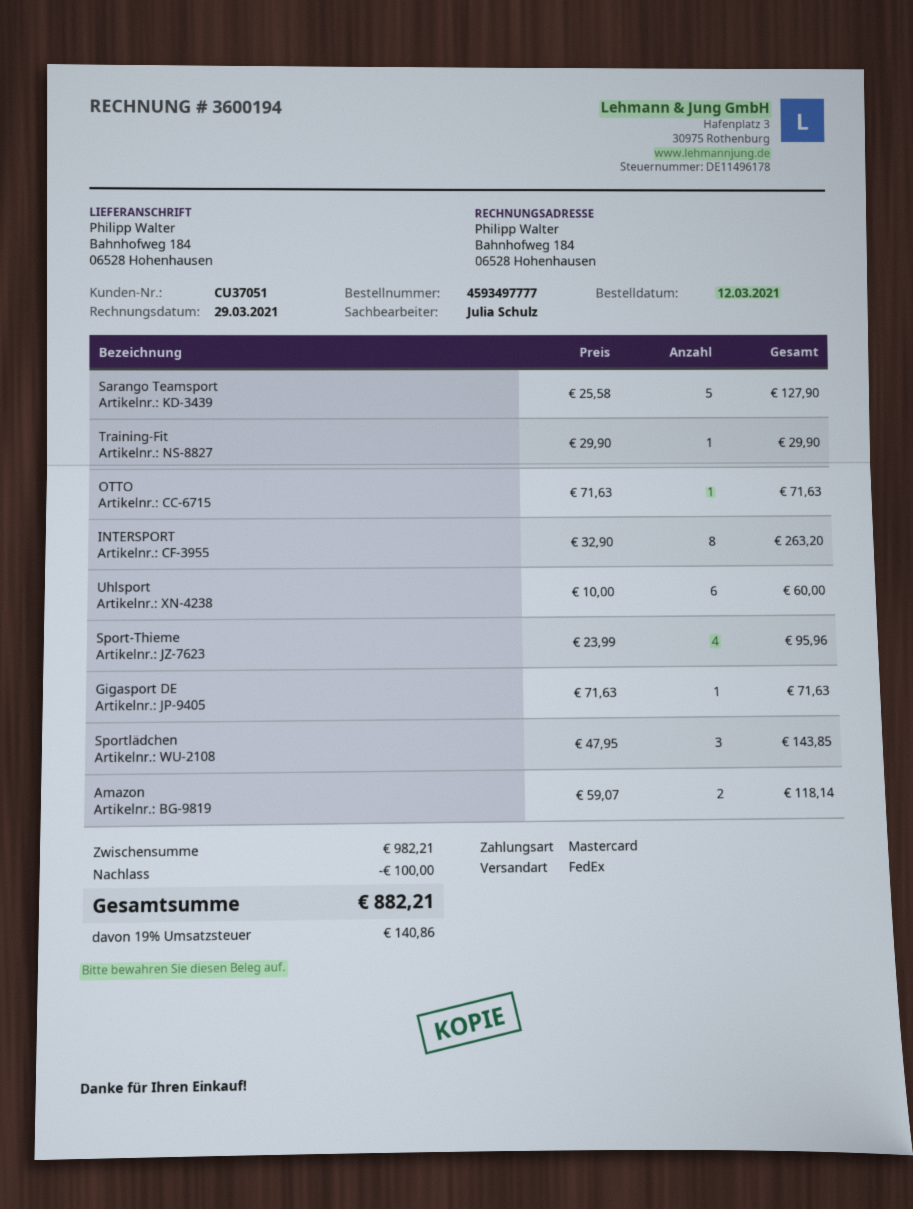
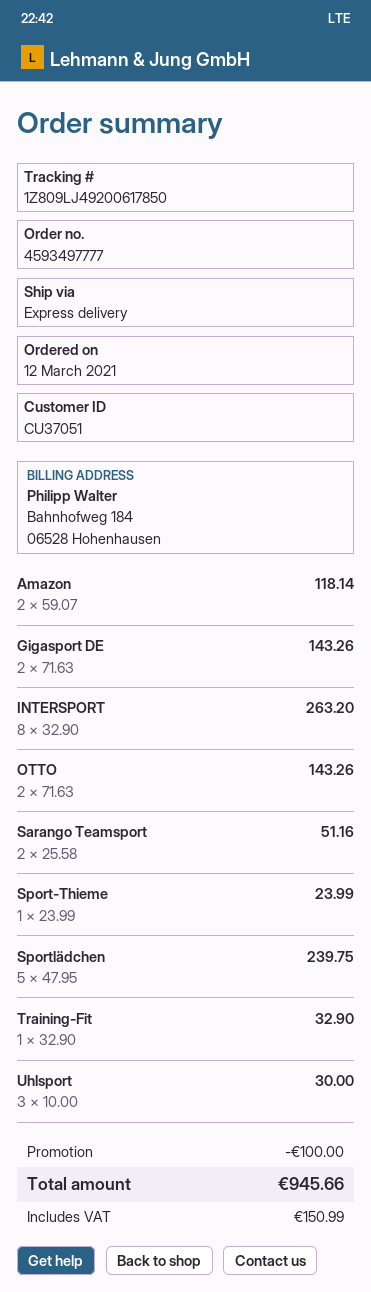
shipping method: FedEx -> express
Sarango Teamsport: 5 x 25.58 = 127.90 -> 2 x 25.58 = 51.16
Training-Fit: 1 x 29.90 = 29.90 -> 1 x 32.90 = 32.90
OTTO: 1 x 71.63 = 71.63 -> 2 x 71.63 = 143.26
Uhlsport: 6 x 10.00 = 60.00 -> 3 x 10.00 = 30.00
Sport-Thieme: 4 x 23.99 = 95.96 -> 1 x 23.99 = 23.99
Gigasport DE: 1 x 71.63 = 71.63 -> 2 x 71.63 = 143.26
Sportlädchen: 3 x 47.95 = 143.85 -> 5 x 47.95 = 239.75
tax: 140.86 -> 150.99
total: 882.21 -> 945.66

